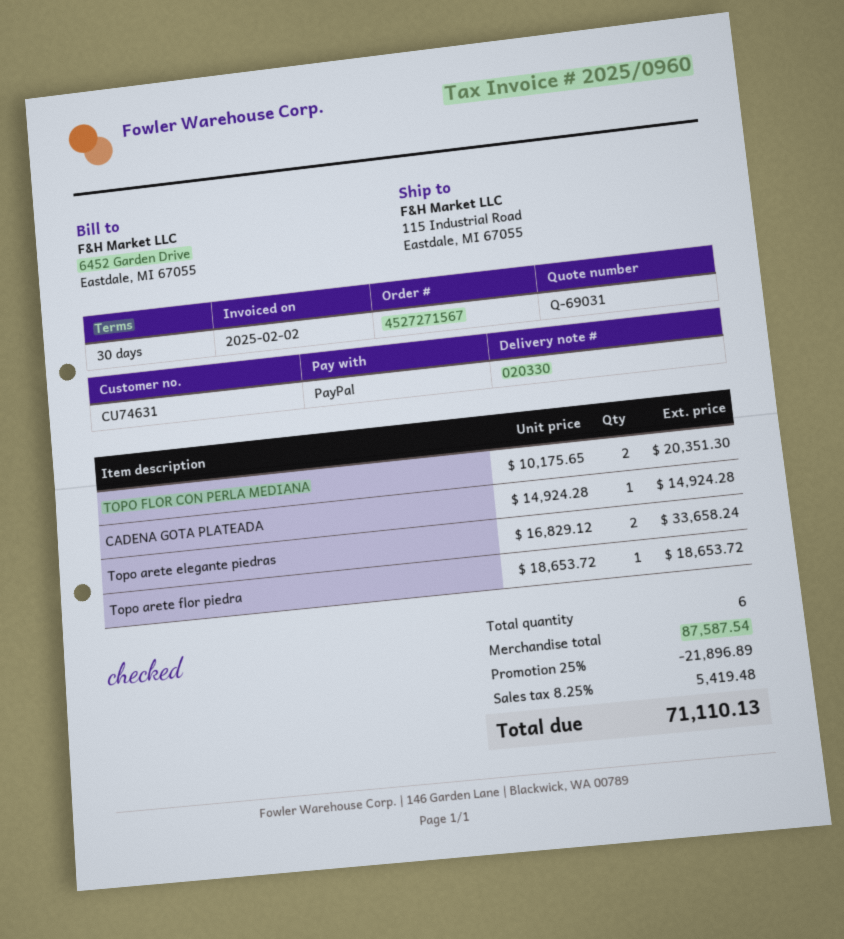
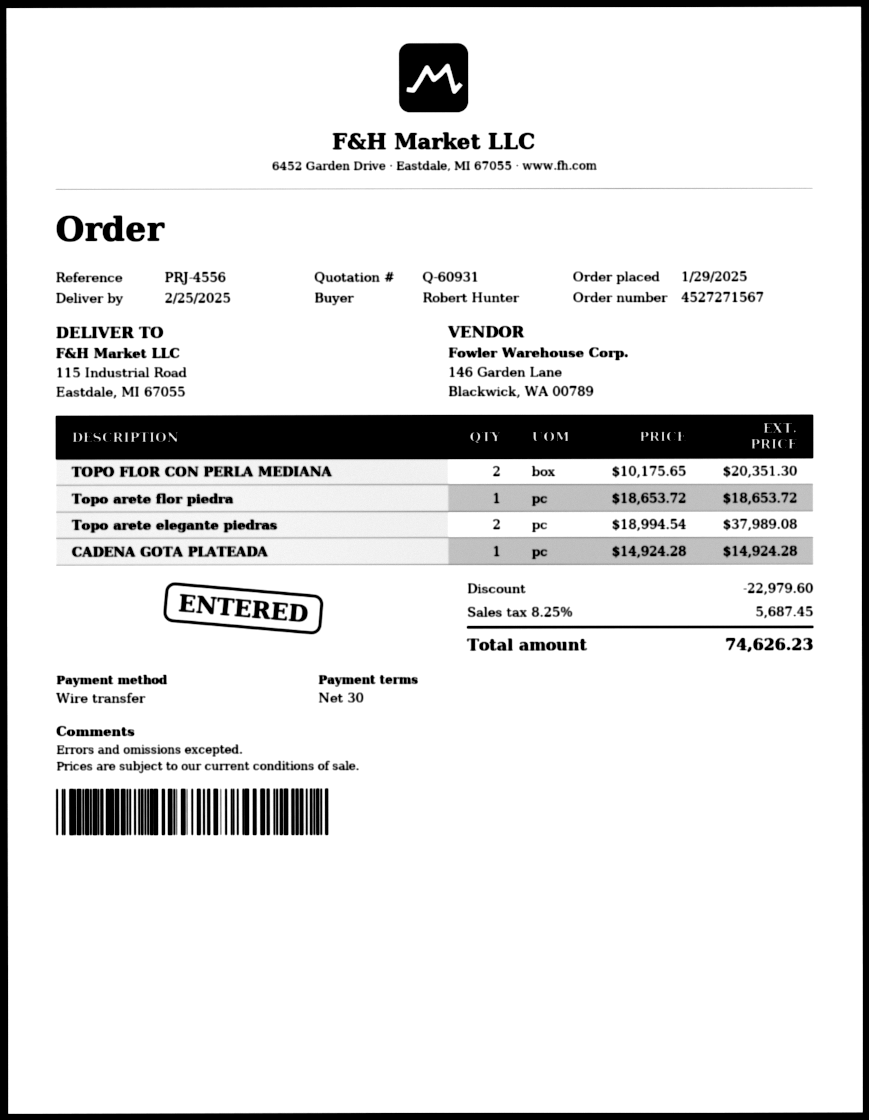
quote number: Q-69031 -> Q-60931
payment method: PayPal -> bank transfer
Topo arete elegante piedras: 2 x 16829.12 = 33658.24 -> 2 x 18994.54 = 37989.08
discount: 21896.89 -> 22979.60
tax: 8.25% = 5419.48 -> 8.25% = 5687.45
total: 71110.13 -> 74626.23

